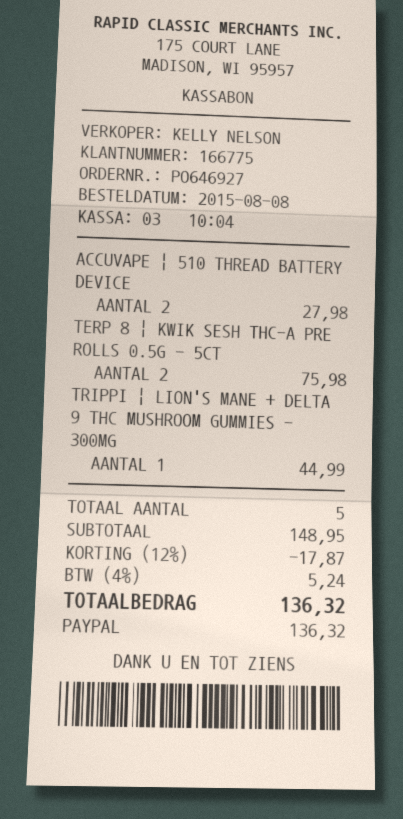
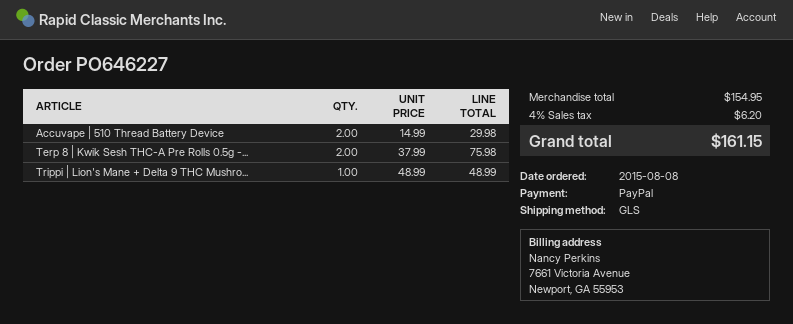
order number: PO646927 -> PO646227
ACCUVAPE | 510 THREAD BATTERY DEVICE: 2 for 27.98 -> 2 for 29.98
TRIPPI | LION'S MANE + DELTA 9 THC MUSHROOM GUMMIES - 300MG: 1 for 44.99 -> 1 for 48.99
subtotal: 148.95 -> 154.95
discount: 12% = 17.87 -> none
tax: 4% = 5.24 -> 4% = 6.20
total: 136.32 -> 161.15

